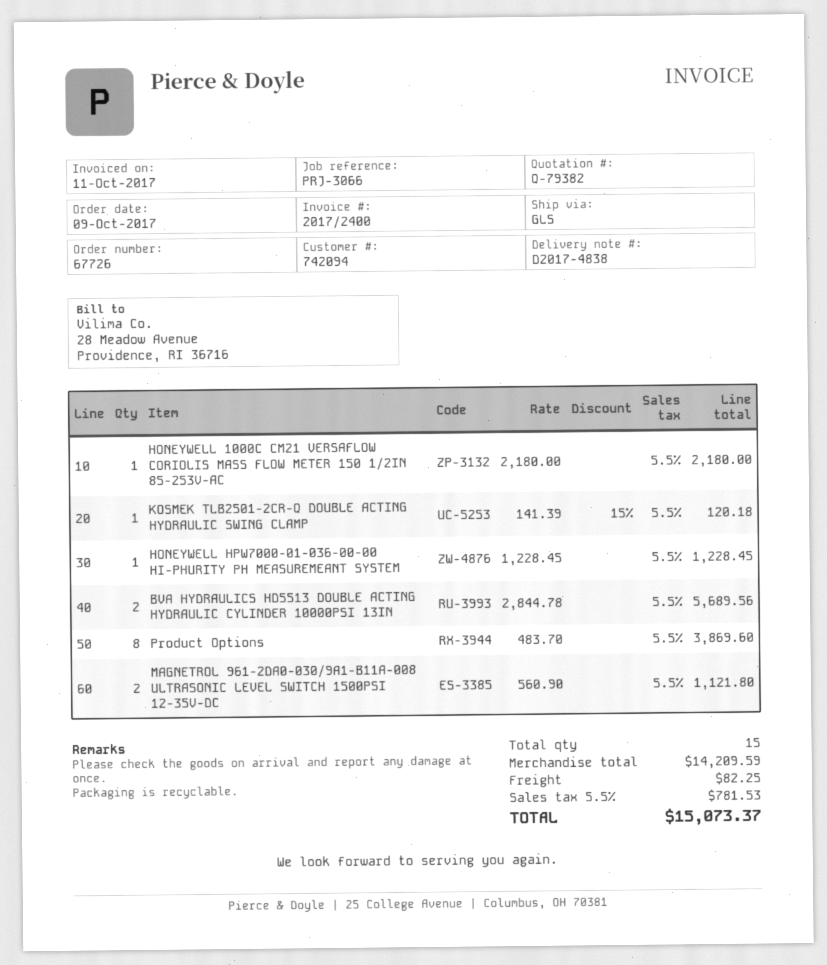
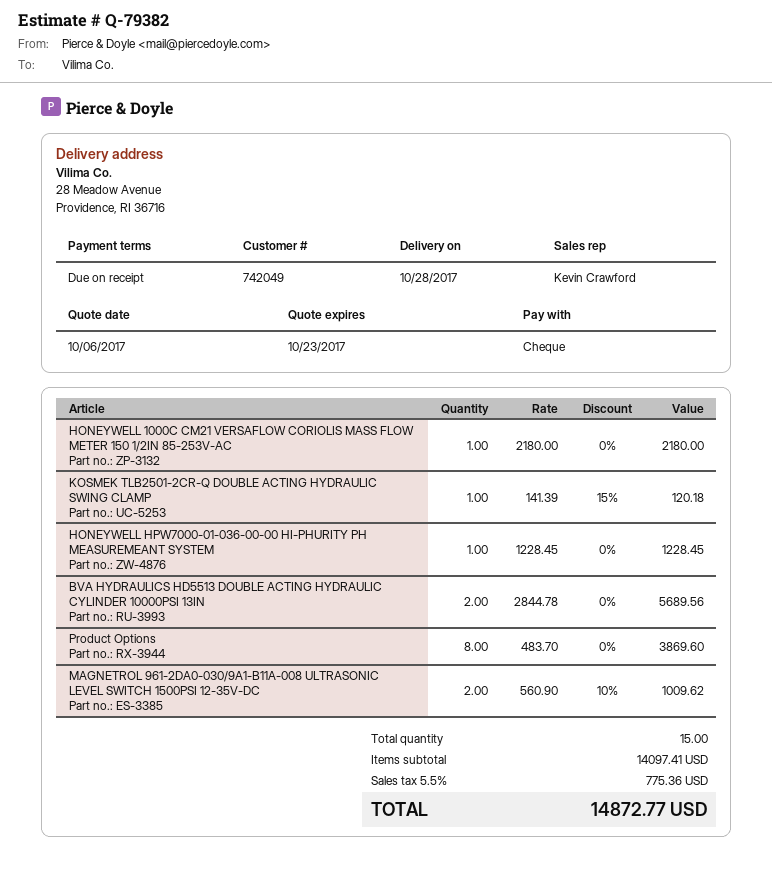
customer number: 742094 -> 742049
MAGNETROL 961-2DA0-030/9A1-B11A-008 ULTRASONIC LEVEL SWITCH 1500PSI 12-35V-DC: 2 x 560.90 = 1121.80 -> 2 x 560.90 - 10% = 1009.62
subtotal: 14209.59 -> 14097.41
shipping: 82.25 -> none
tax: 5.5% = 781.53 -> 5.5% = 775.36
total: 15073.37 -> 14872.77

